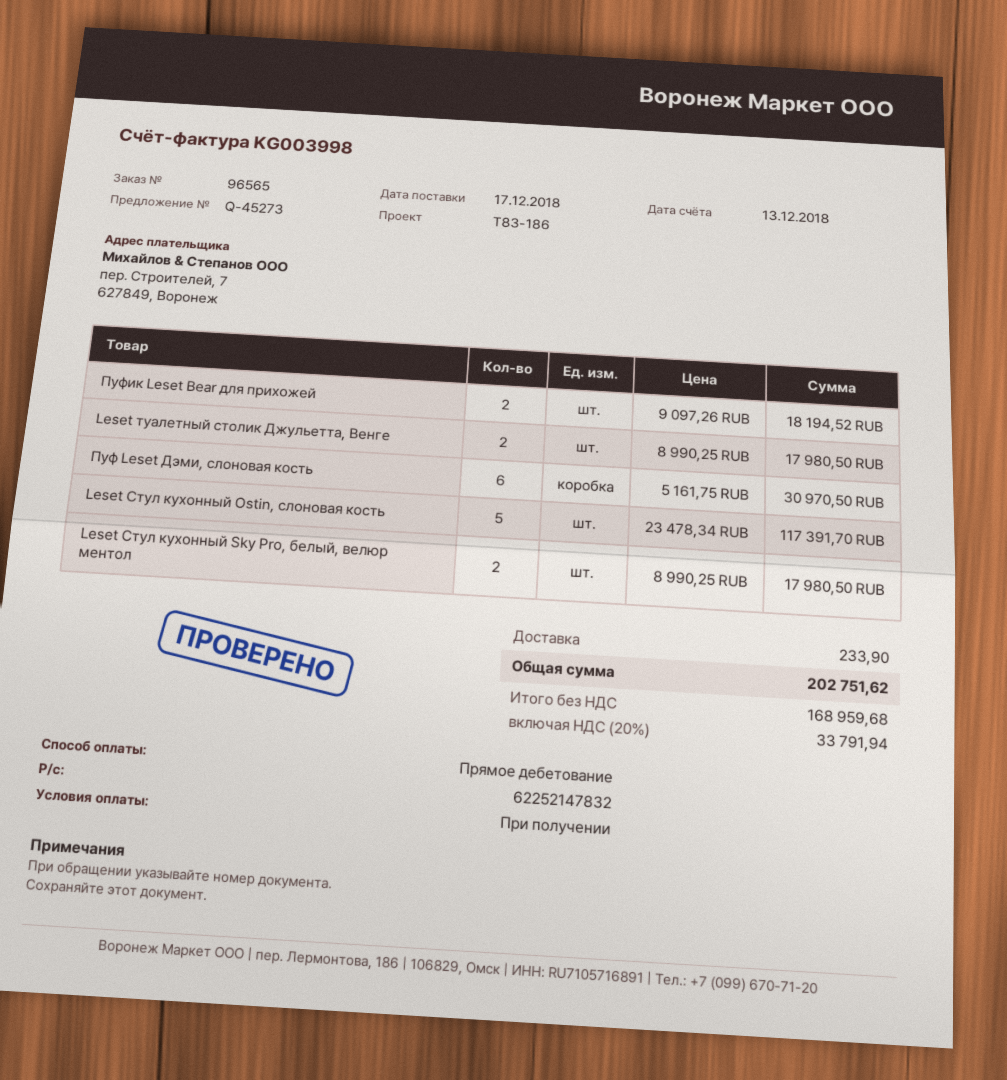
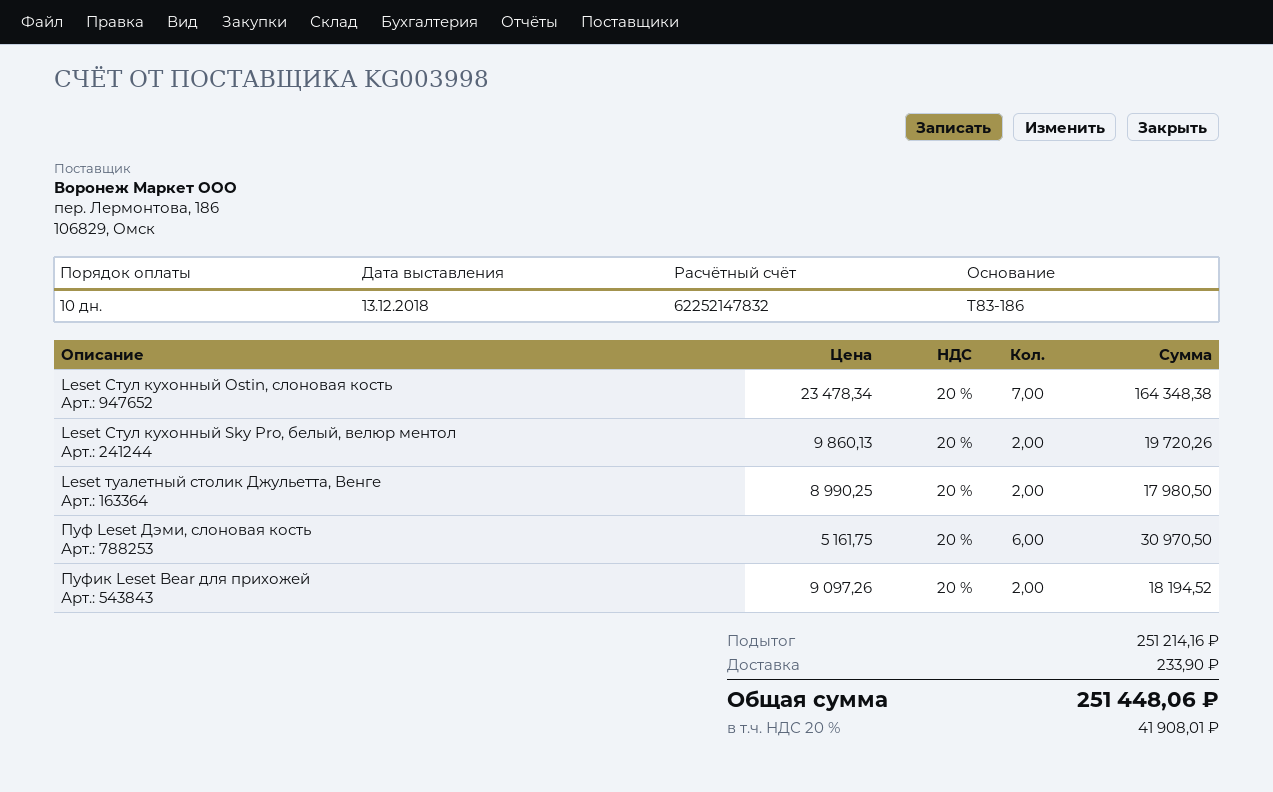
payment terms: on receipt -> 10 days
Leset Стул кухонный Ostin, слоновая кость: 5 x 23478.34 = 117391.70 -> 7 x 23478.34 = 164348.38
Leset Стул кухонный Sky Pro, белый, велюр ментол: 2 x 8990.25 = 17980.50 -> 2 x 9860.13 = 19720.26
tax: 20% = 33791.94 -> 20% = 41908.01
total: 202751.62 -> 251448.06

